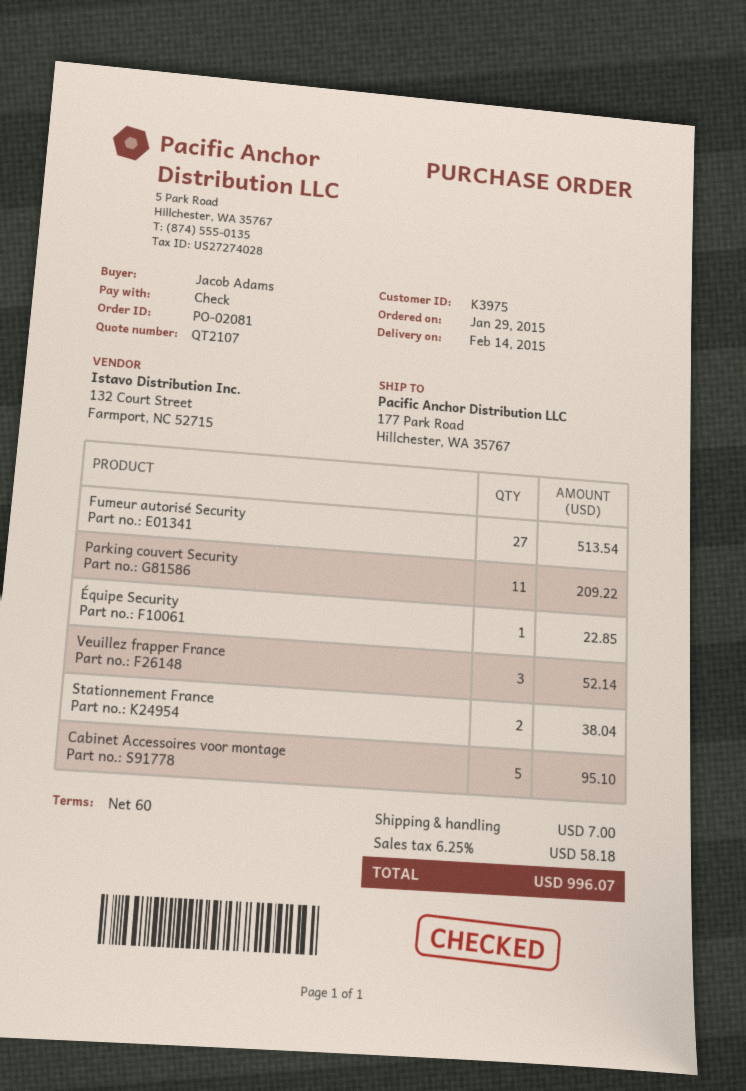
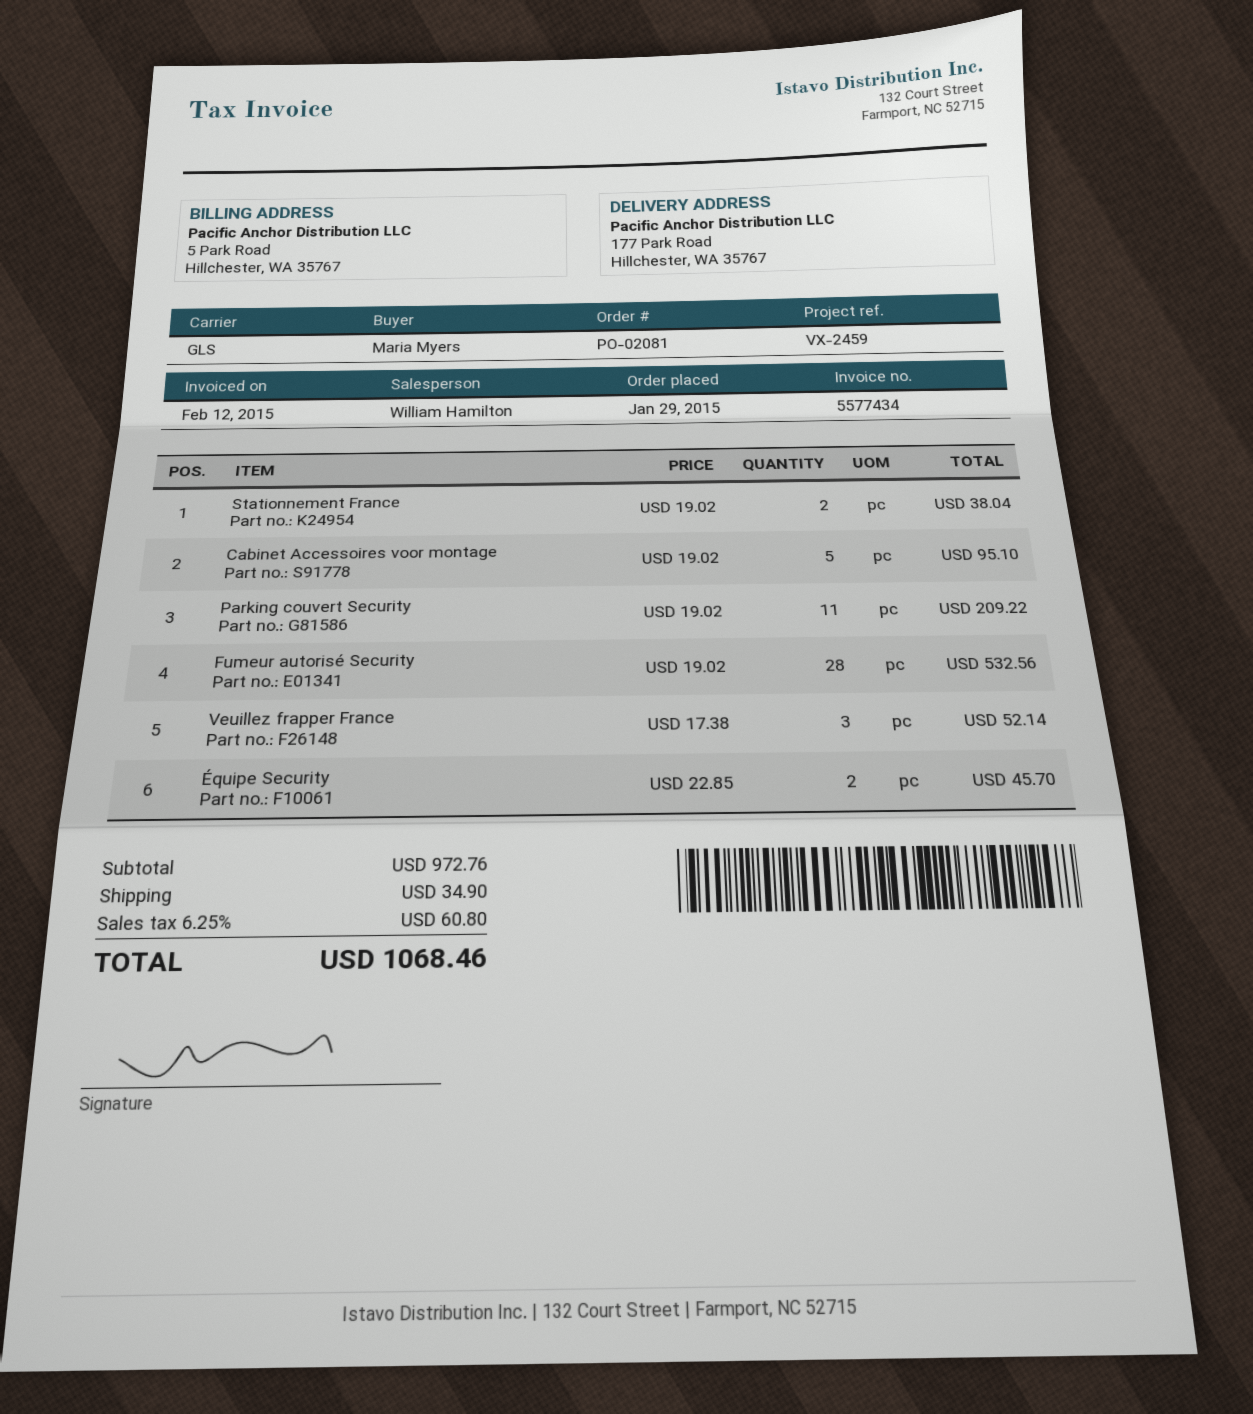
ordered by: Jacob Adams -> Maria Myers
Fumeur autorisé Security: 27 for 513.54 -> 28 for 532.56
Équipe Security: 1 for 22.85 -> 2 for 45.70
shipping: 7.00 -> 34.90
tax: 6.25% = 58.18 -> 6.25% = 60.80
total: 996.07 -> 1068.46

